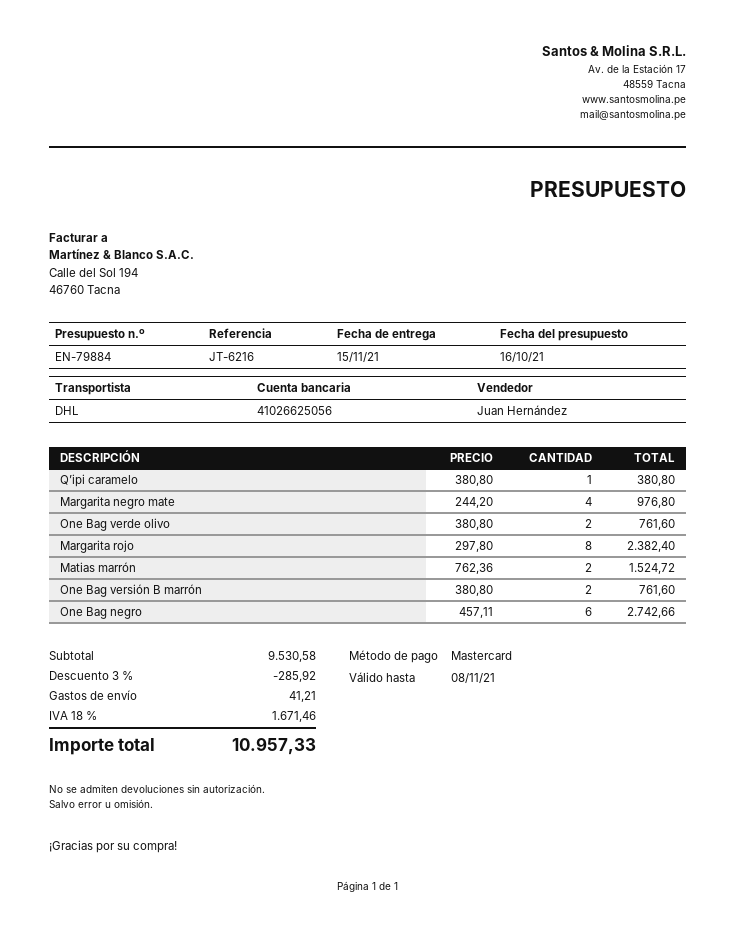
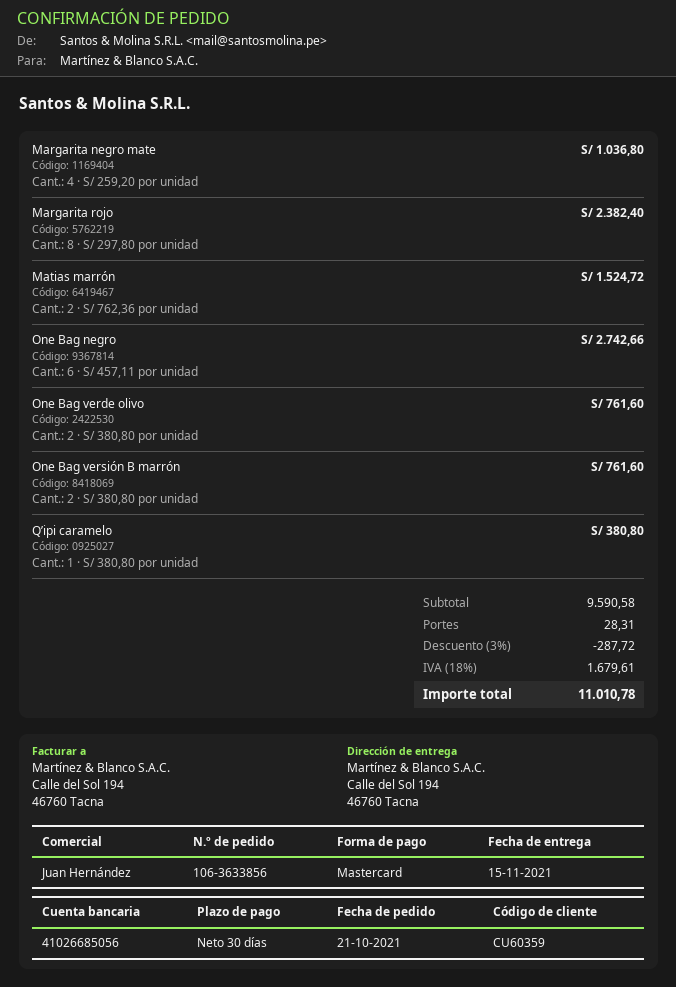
bank account: 41026625056 -> 41026685056
Margarita negro mate: 4 x 244.20 = 976.80 -> 4 x 259.20 = 1036.80
subtotal: 9530.58 -> 9590.58
discount: 3% = 285.92 -> 3% = 287.72
shipping: 41.21 -> 28.31
tax: 18% = 1671.46 -> 18% = 1679.61
total: 10957.33 -> 11010.78

